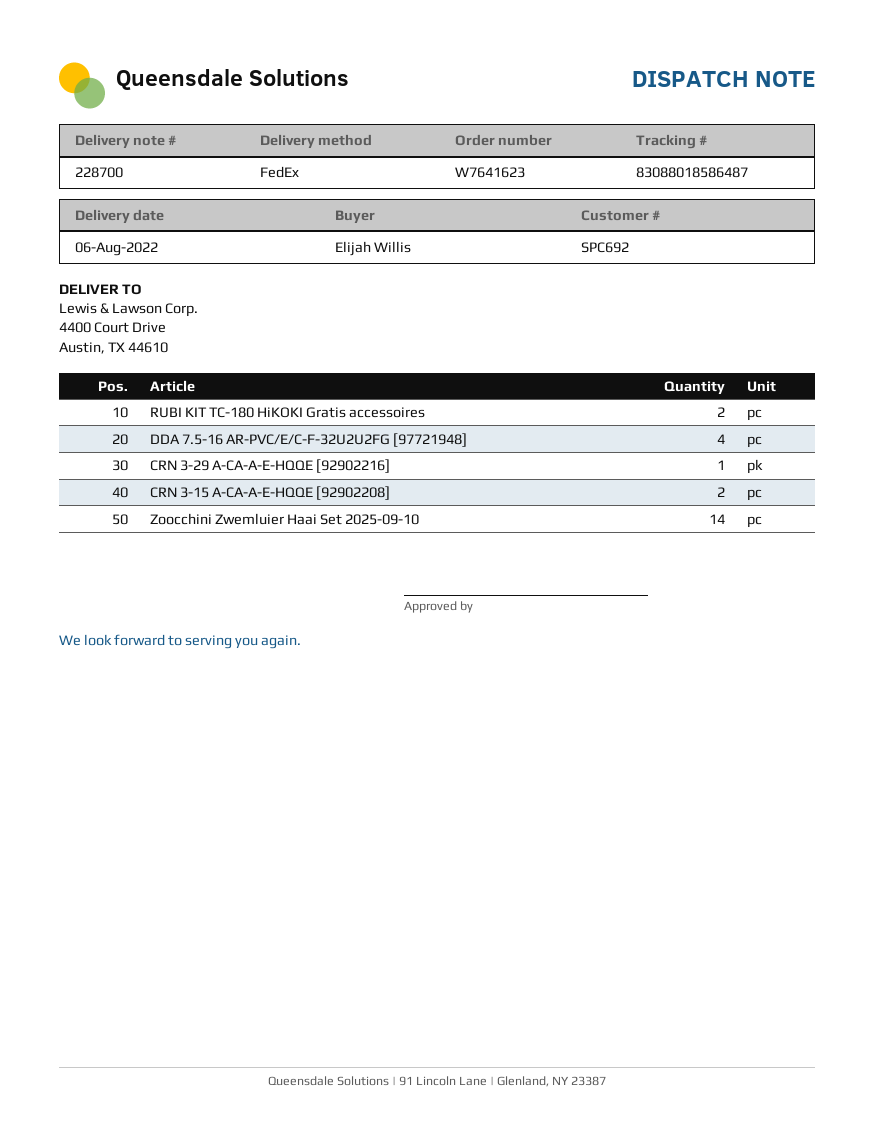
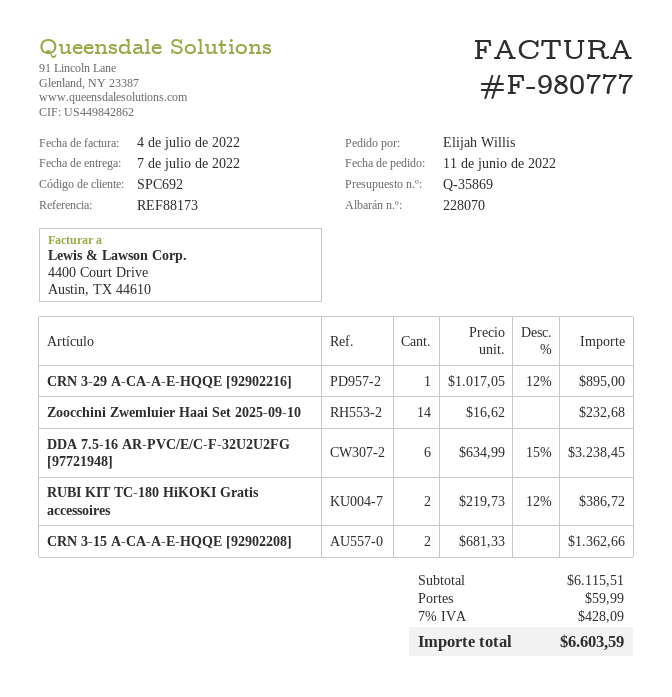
delivery note number: 228700 -> 228070
delivery date: 2022-08-06 -> 2022-07-07
DDA 7.5-16 AR-PVC/E/C-F-32U2U2FG [97721948]: 4 -> 6

